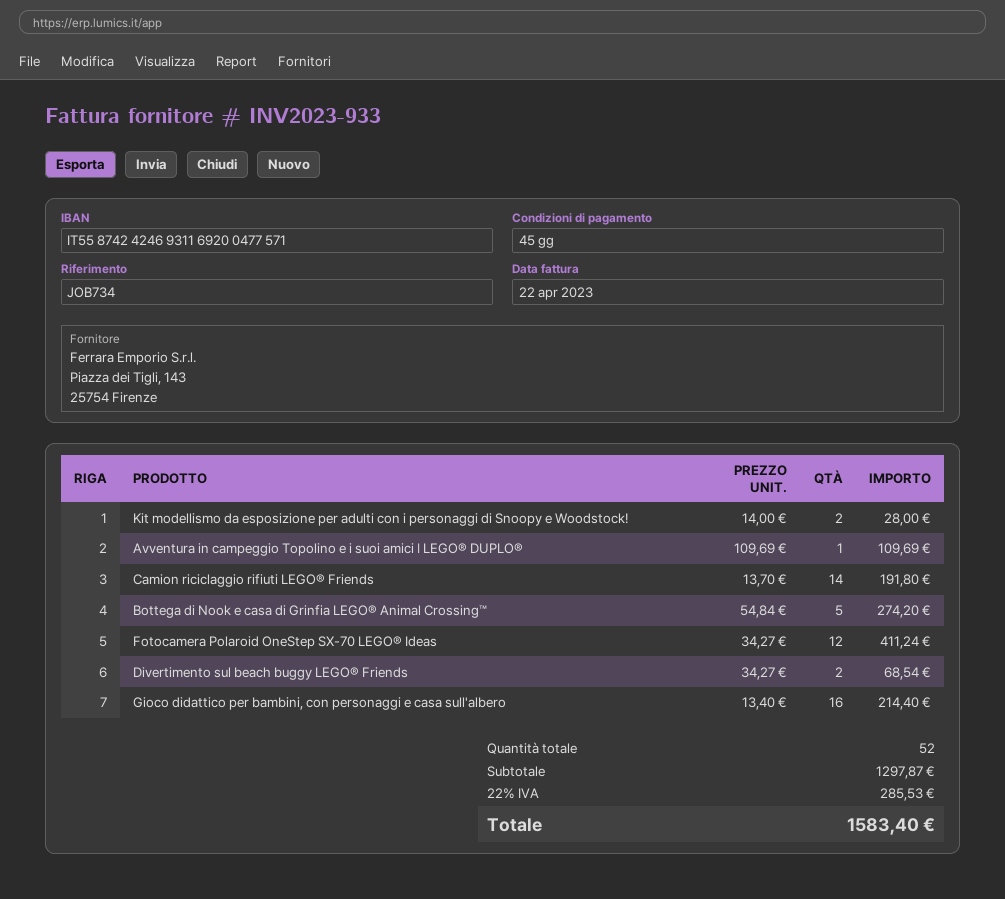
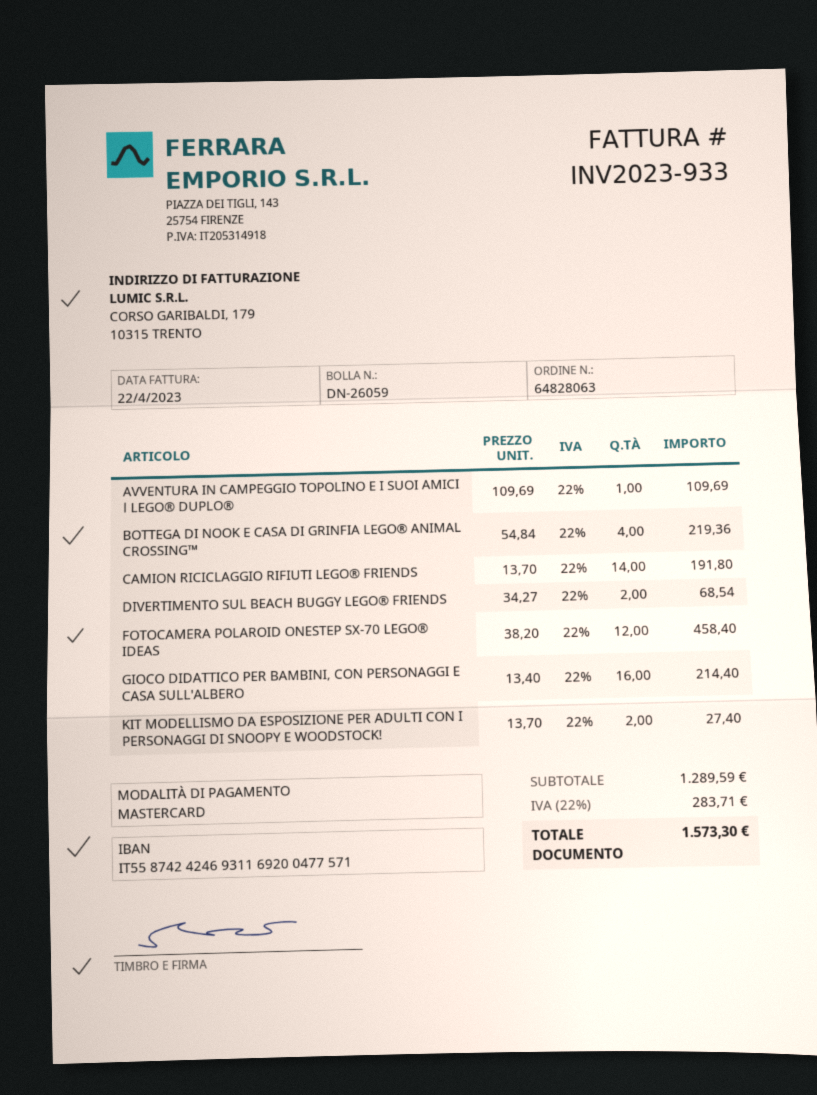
Kit modellismo da esposizione per adulti con i personaggi di Snoopy e Woodstock!: 2 x 14.00 = 28.00 -> 2 x 13.70 = 27.40
Bottega di Nook e casa di Grinfia LEGO® Animal Crossing™: 5 x 54.84 = 274.20 -> 4 x 54.84 = 219.36
Fotocamera Polaroid OneStep SX-70 LEGO® Ideas: 12 x 34.27 = 411.24 -> 12 x 38.20 = 458.40
subtotal: 1297.87 -> 1289.59
tax: 22% = 285.53 -> 22% = 283.71
total: 1583.40 -> 1573.30

